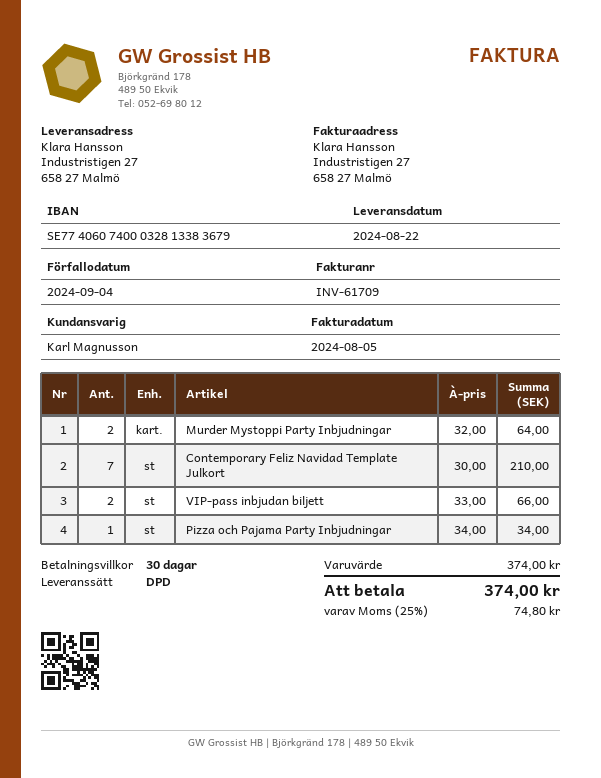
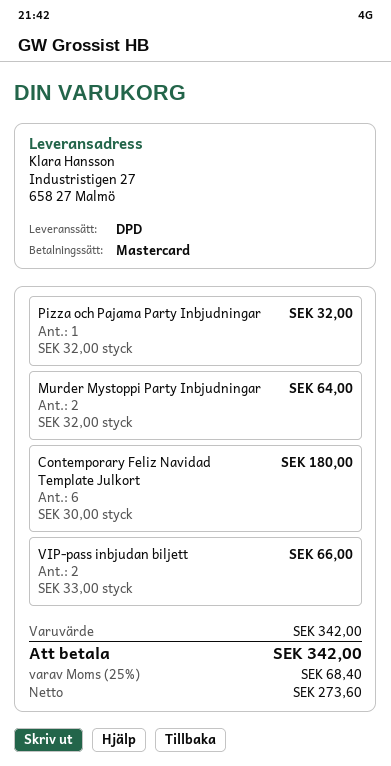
Contemporary Feliz Navidad Template Julkort: 7 x 30.00 = 210.00 -> 6 x 30.00 = 180.00
Pizza och Pajama Party Inbjudningar: 1 x 34.00 = 34.00 -> 1 x 32.00 = 32.00
subtotal: 374.00 -> 342.00
tax: 25% = 74.80 -> 25% = 68.40
total: 374.00 -> 342.00

